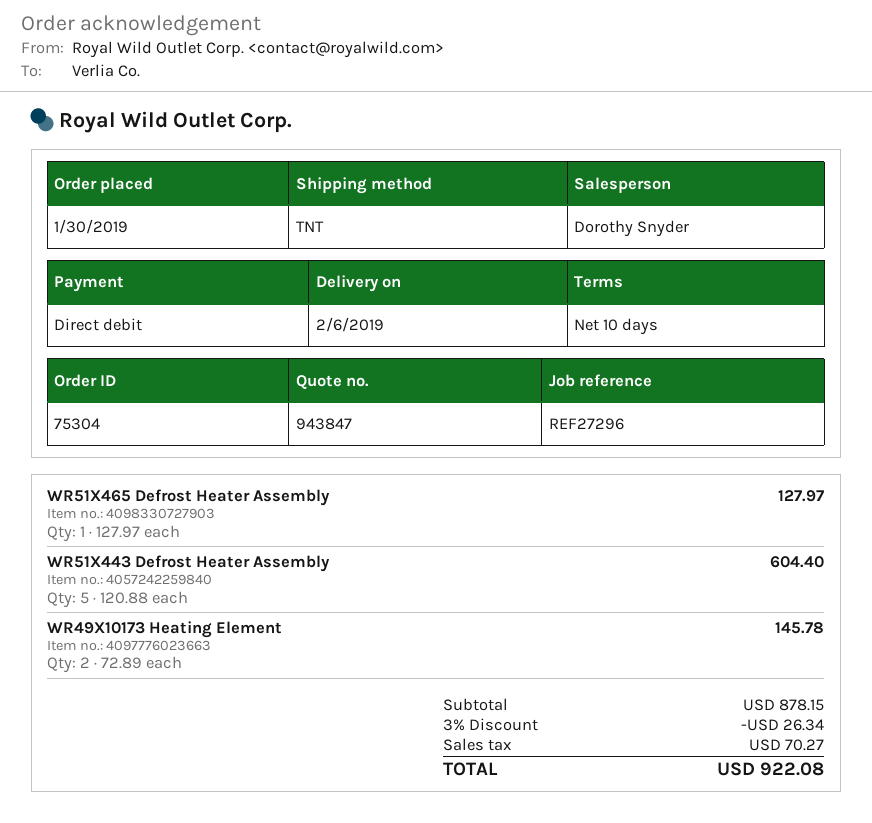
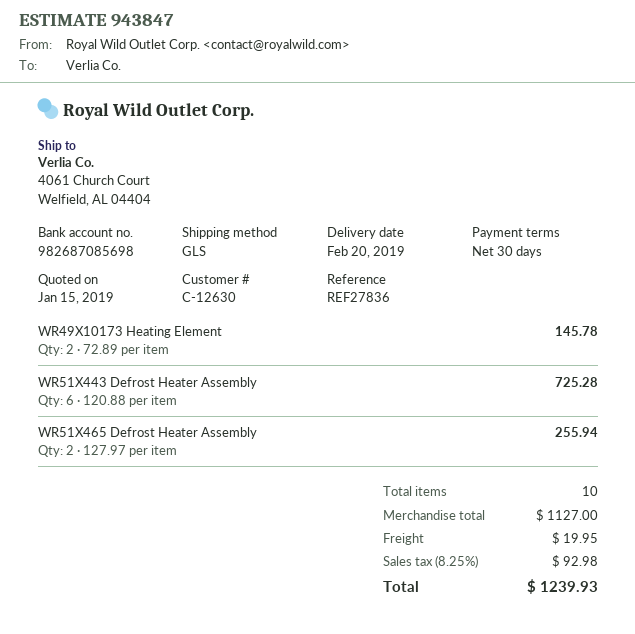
delivery date: 2019-02-06 -> 2019-02-20
payment terms: 10 days -> 30 days
reference: REF27296 -> REF27836
shipping method: TNT -> GLS
WR51X465 Defrost Heater Assembly: 1 x 127.97 = 127.97 -> 2 x 127.97 = 255.94
WR51X443 Defrost Heater Assembly: 5 x 120.88 = 604.40 -> 6 x 120.88 = 725.28
subtotal: 878.15 -> 1127.00
discount: 3% = 26.34 -> none
shipping: none -> 19.95
tax: 70.27 -> 92.98
total: 922.08 -> 1239.93

